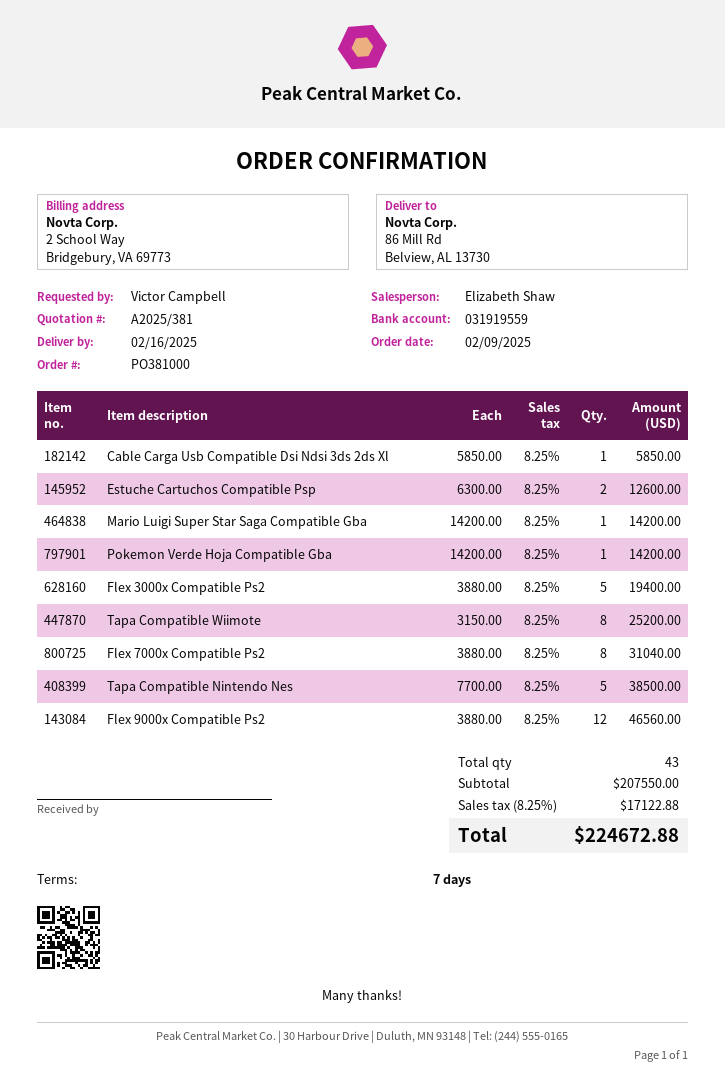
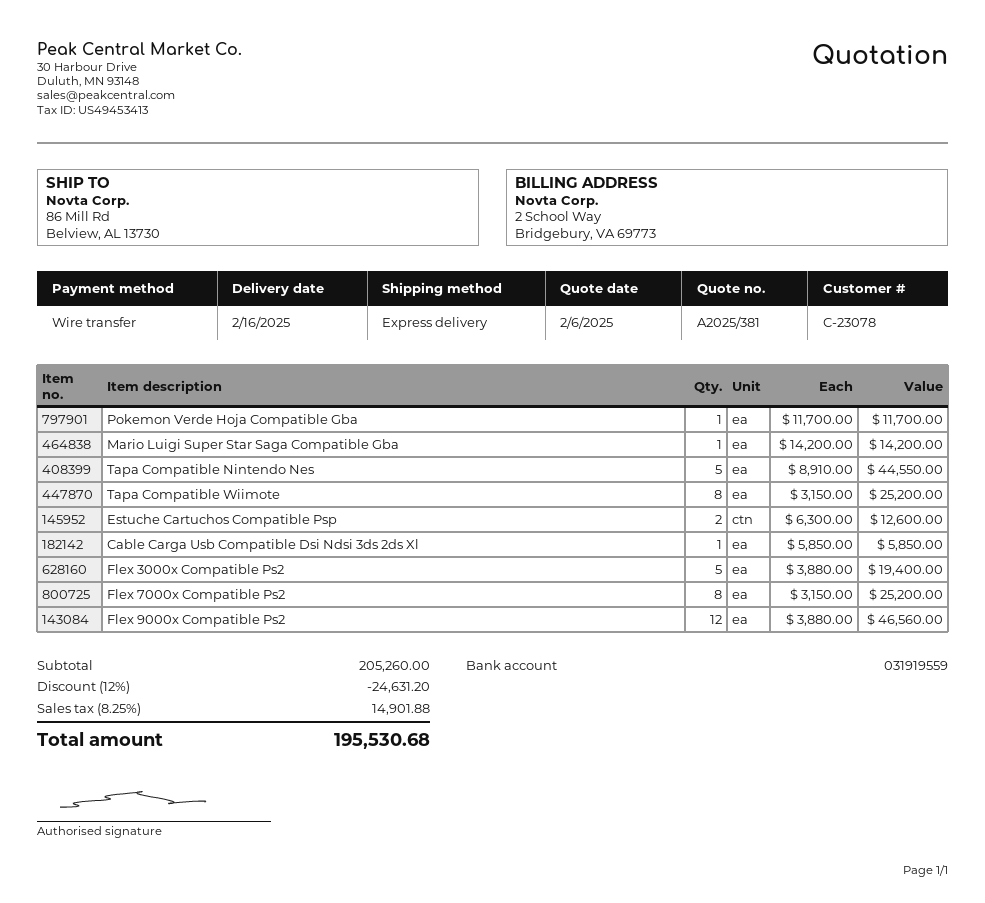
Pokemon Verde Hoja Compatible Gba: 1 x 14200.00 = 14200.00 -> 1 x 11700.00 = 11700.00
Flex 7000x Compatible Ps2: 8 x 3880.00 = 31040.00 -> 8 x 3150.00 = 25200.00
Tapa Compatible Nintendo Nes: 5 x 7700.00 = 38500.00 -> 5 x 8910.00 = 44550.00
subtotal: 207550.00 -> 205260.00
discount: none -> 12% = 24631.20
tax: 8.25% = 17122.88 -> 8.25% = 14901.88
total: 224672.88 -> 195530.68

